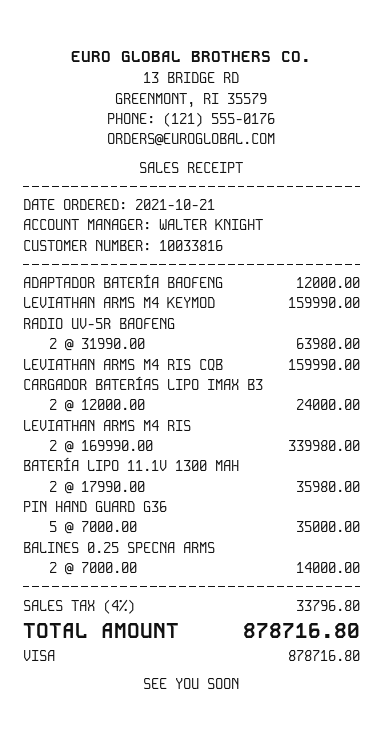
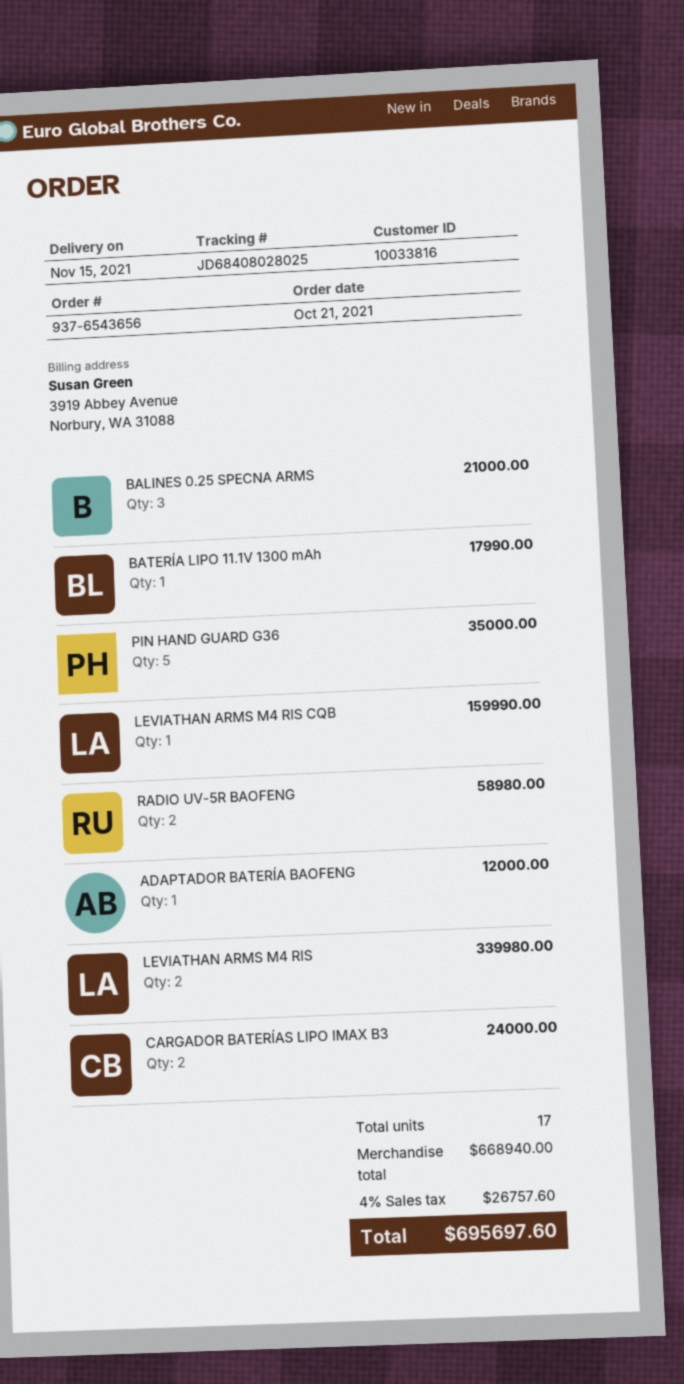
LEVIATHAN ARMS M4 KEYMOD: 1 for 159990.00 -> none
RADIO UV-5R BAOFENG: 2 for 63980.00 -> 2 for 58980.00
BATERÍA LIPO 11.1V 1300 MAH: 2 for 35980.00 -> 1 for 17990.00
BALINES 0.25 SPECNA ARMS: 2 for 14000.00 -> 3 for 21000.00
tax: 4% = 33796.80 -> 4% = 26757.60
total: 878716.80 -> 695697.60

